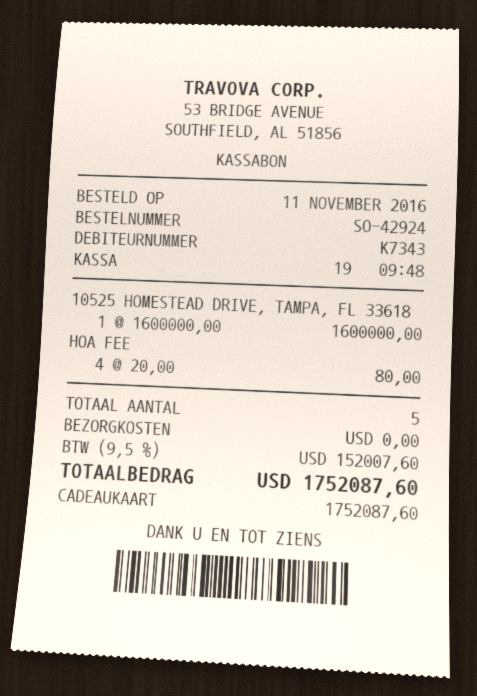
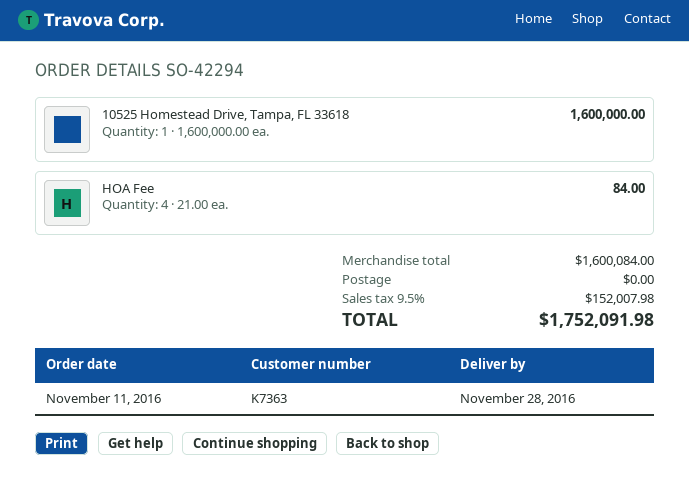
order number: SO-42924 -> SO-42294
customer number: K7343 -> K7363
HOA FEE: 4 x 20.00 = 80.00 -> 4 x 21.00 = 84.00
tax: 9.5% = 152007.60 -> 9.5% = 152007.98
total: 1752087.60 -> 1752091.98

